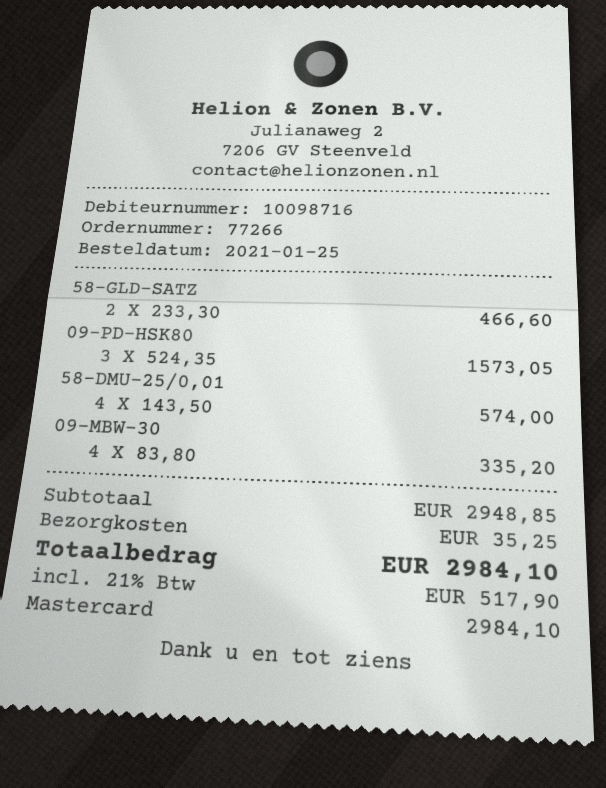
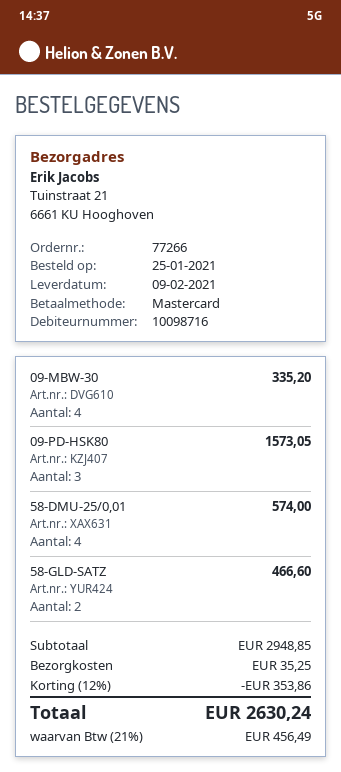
discount: none -> 12% = 353.86
tax: 21% = 517.90 -> 21% = 456.49
total: 2984.10 -> 2630.24

